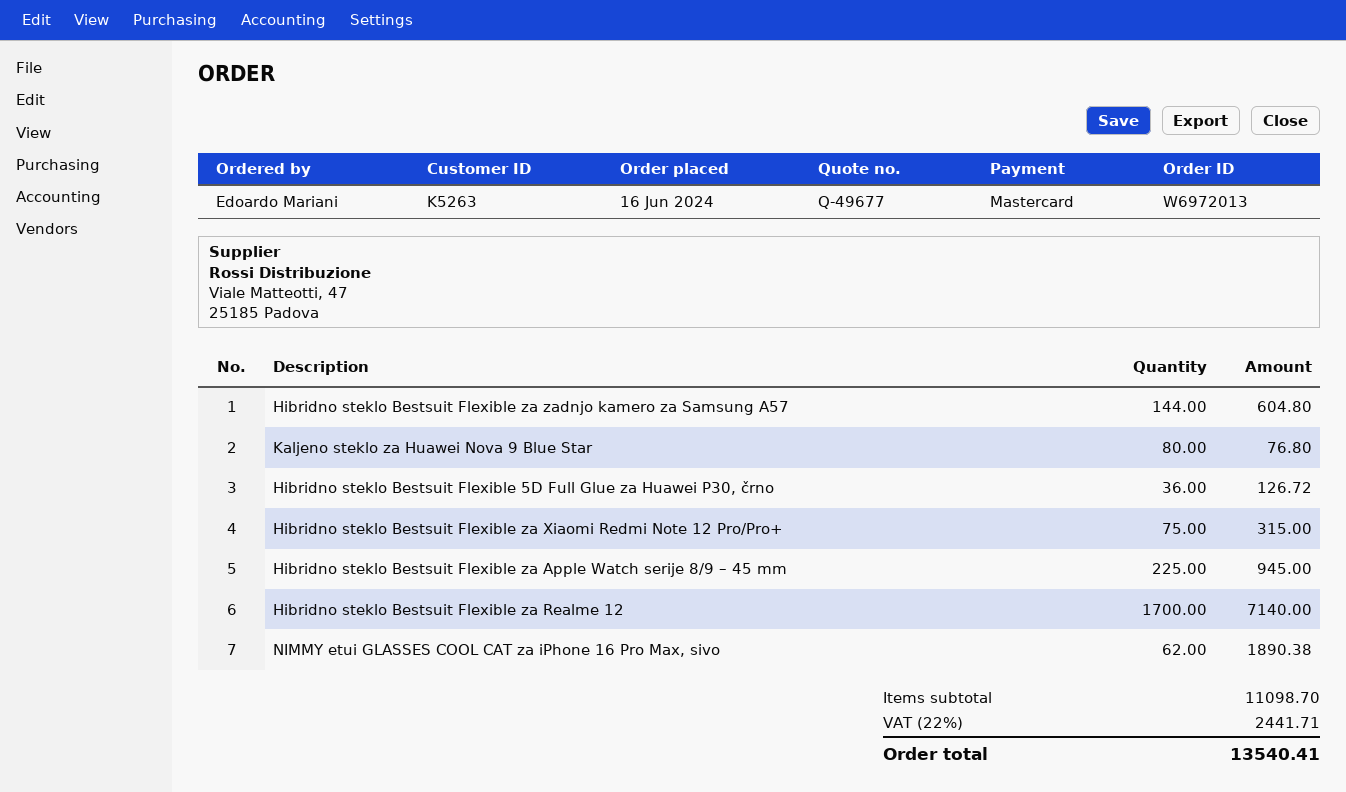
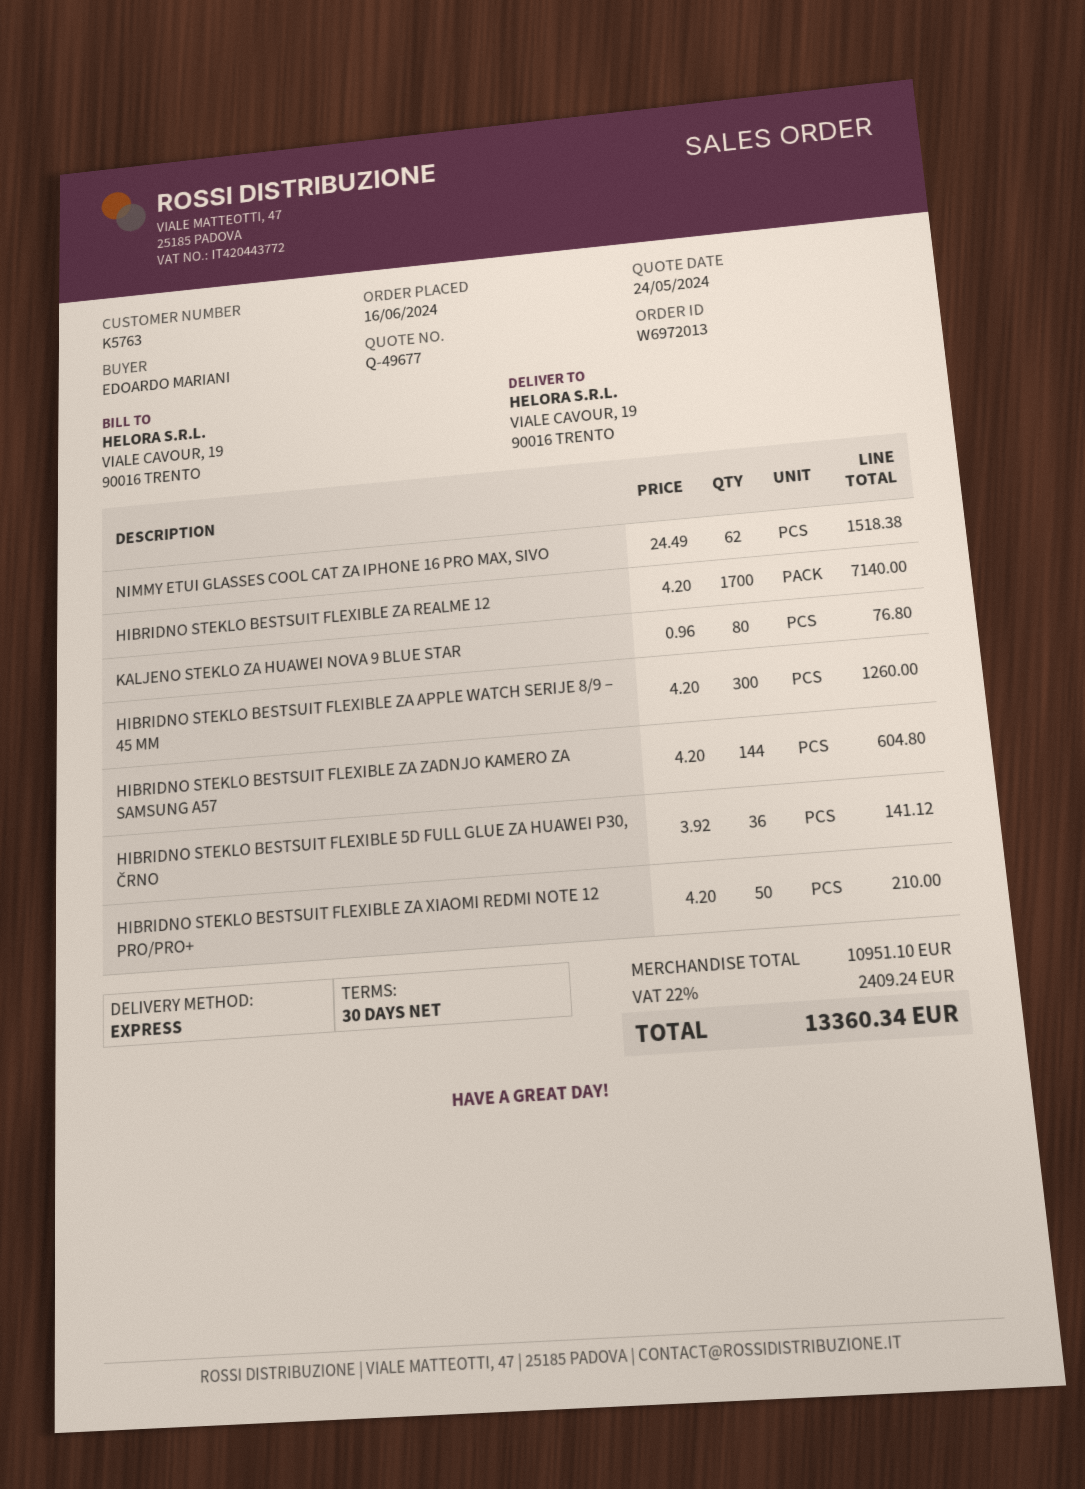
customer number: K5263 -> K5763
Hibridno steklo Bestsuit Flexible 5D Full Glue za Huawei P30, črno: 36 for 126.72 -> 36 for 141.12
Hibridno steklo Bestsuit Flexible za Xiaomi Redmi Note 12 Pro/Pro+: 75 for 315.00 -> 50 for 210.00
Hibridno steklo Bestsuit Flexible za Apple Watch serije 8/9 – 45 mm: 225 for 945.00 -> 300 for 1260.00
NIMMY etui GLASSES COOL CAT za iPhone 16 Pro Max, sivo: 62 for 1890.38 -> 62 for 1518.38
subtotal: 11098.70 -> 10951.10
tax: 22% = 2441.71 -> 22% = 2409.24
total: 13540.41 -> 13360.34

